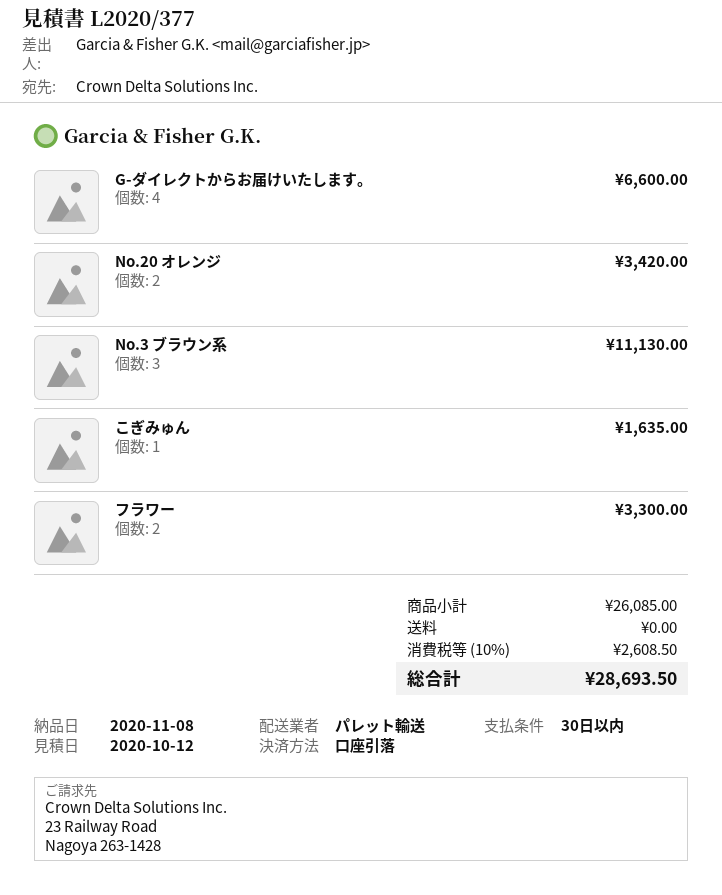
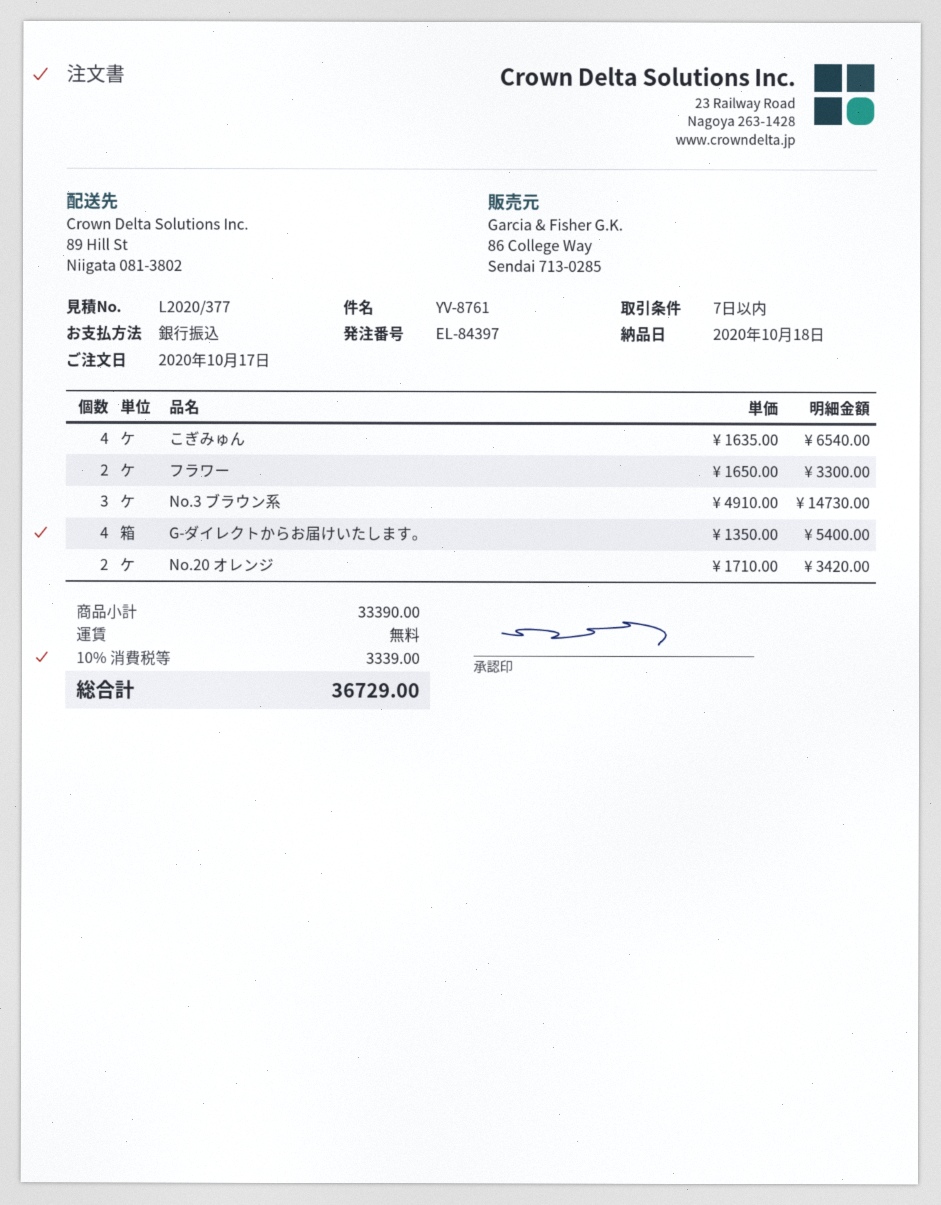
delivery date: 2020-11-08 -> 2020-10-18
payment terms: 30 days -> 7 days
payment method: direct debit -> bank transfer
G-ダイレクトからお届けいたします。: 4 for 6600.00 -> 4 for 5400.00
No.3 ブラウン系: 3 for 11130.00 -> 3 for 14730.00
こぎみゅん: 1 for 1635.00 -> 4 for 6540.00
subtotal: 26085.00 -> 33390.00
tax: 10% = 2608.50 -> 10% = 3339.00
total: 28693.50 -> 36729.00

